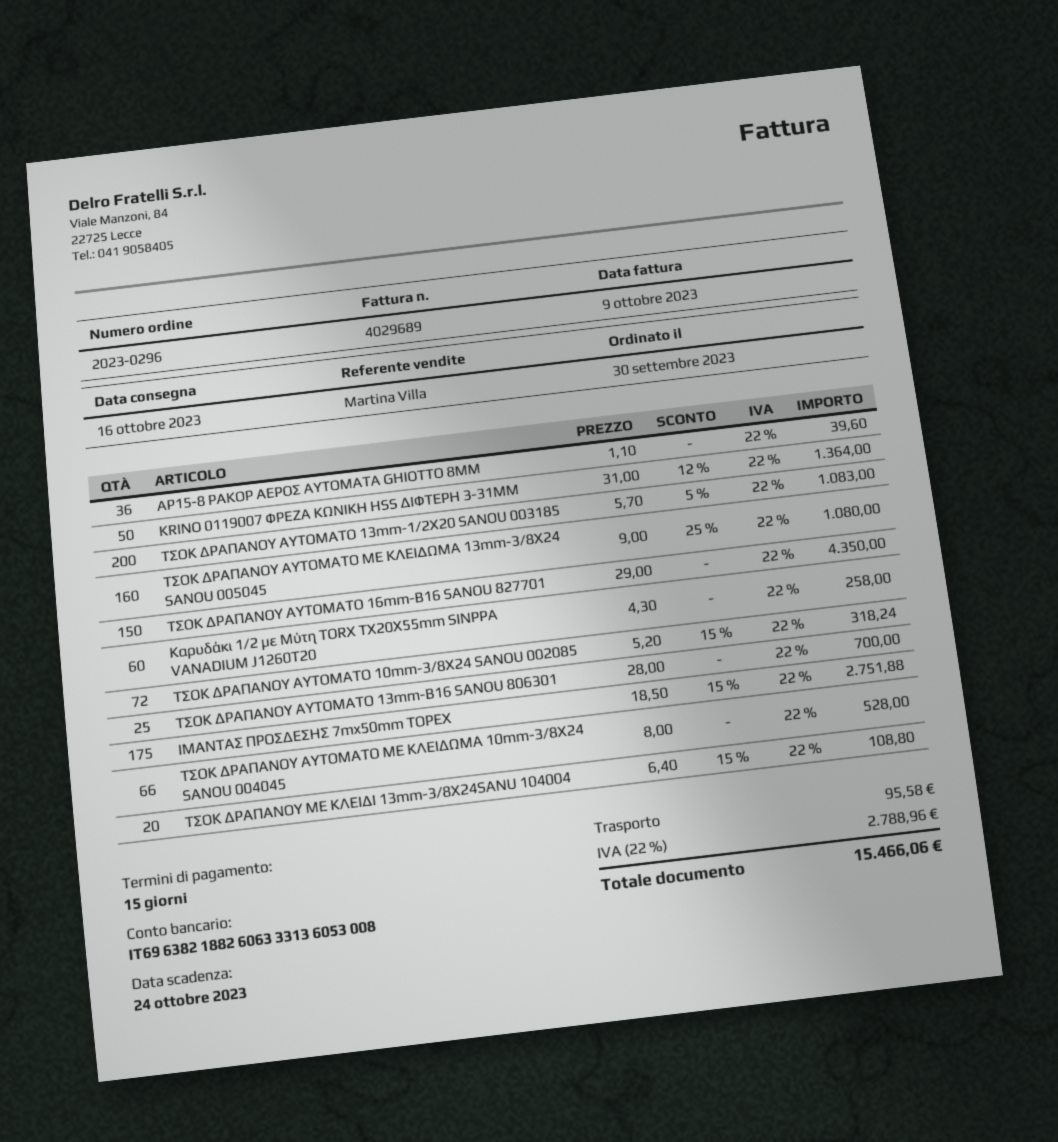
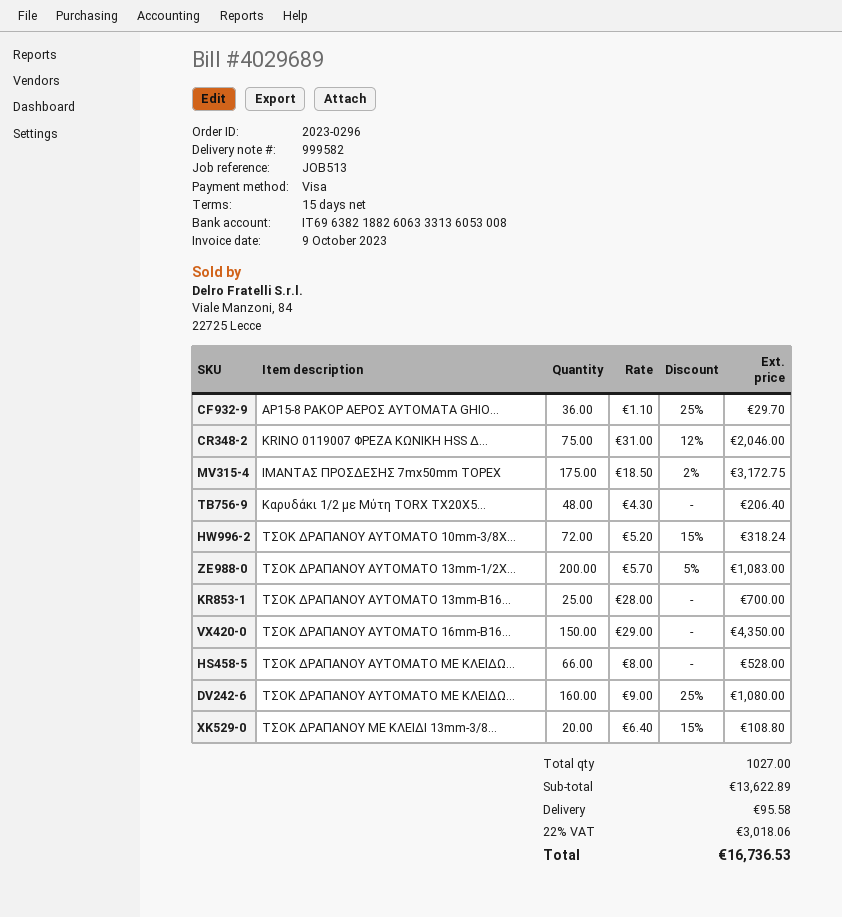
AP15-8 ΡΑΚΟΡ ΑΕΡΟΣ ΑΥΤΟΜΑΤΑ GHIOTTO 8MM: 36 x 1.10 = 39.60 -> 36 x 1.10 - 25% = 29.70
KRINO 0119007 ΦΡΕΖΑ ΚΩΝΙΚΗ HSS ΔΙΦΤΕΡΗ 3-31ΜΜ: 50 x 31.00 - 12% = 1364.00 -> 75 x 31.00 - 12% = 2046.00
Καρυδάκι 1/2 με Μύτη TORX TX20X55mm SINPPA VANADIUM J1260T20: 60 x 4.30 = 258.00 -> 48 x 4.30 = 206.40
ΙΜΑΝΤΑΣ ΠΡΟΣΔΕΣΗΣ 7mx50mm TOPEX: 175 x 18.50 - 15% = 2751.88 -> 175 x 18.50 - 2% = 3172.75
tax: 22% = 2788.96 -> 22% = 3018.06
total: 15466.06 -> 16736.53

